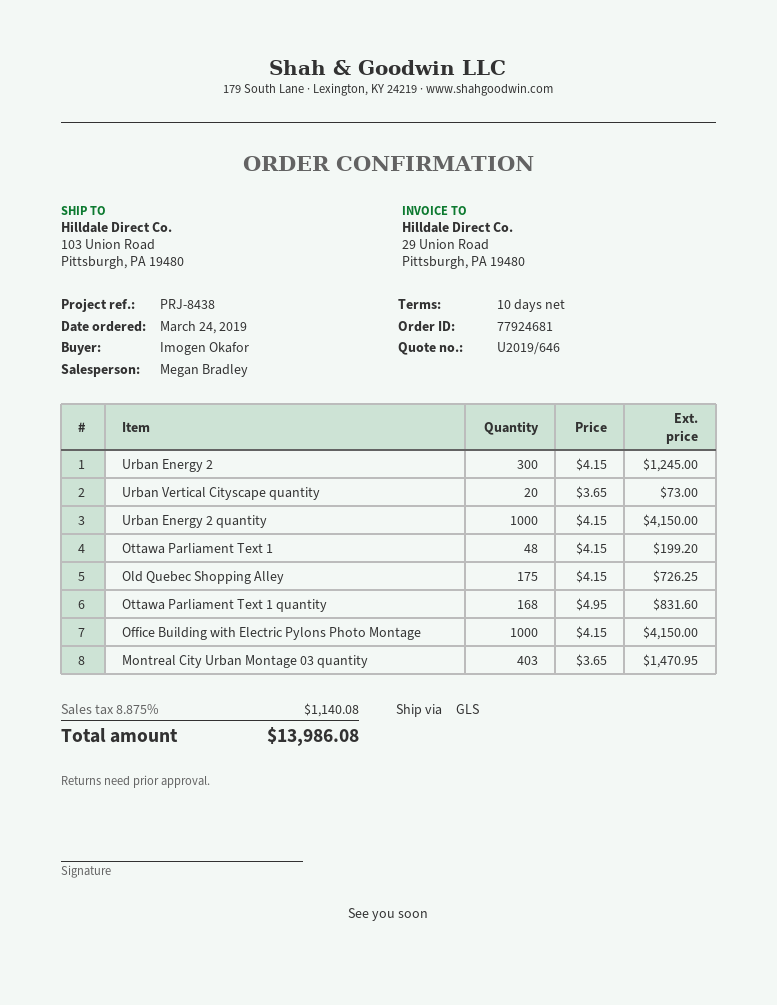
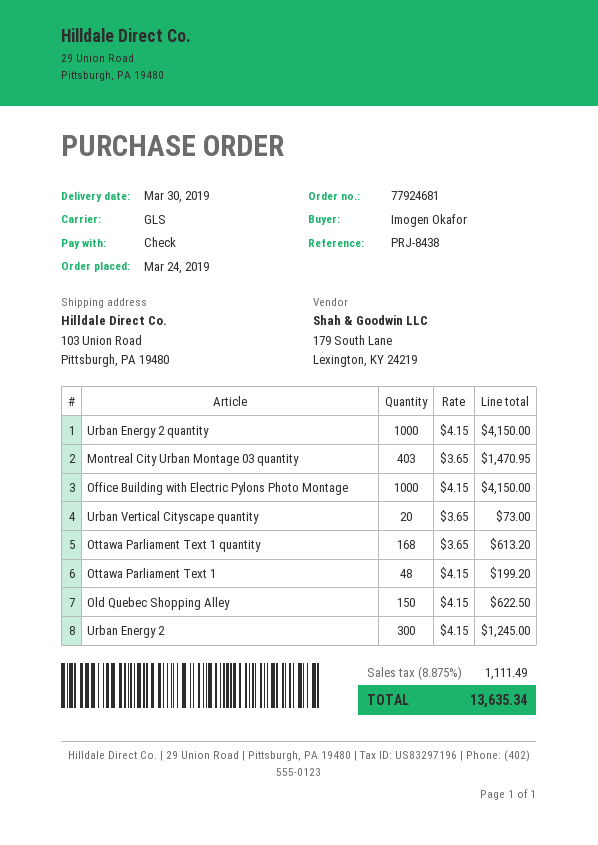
Old Quebec Shopping Alley: 175 x 4.15 = 726.25 -> 150 x 4.15 = 622.50
Ottawa Parliament Text 1 quantity: 168 x 4.95 = 831.60 -> 168 x 3.65 = 613.20
tax: 8.875% = 1140.08 -> 8.875% = 1111.49
total: 13986.08 -> 13635.34

